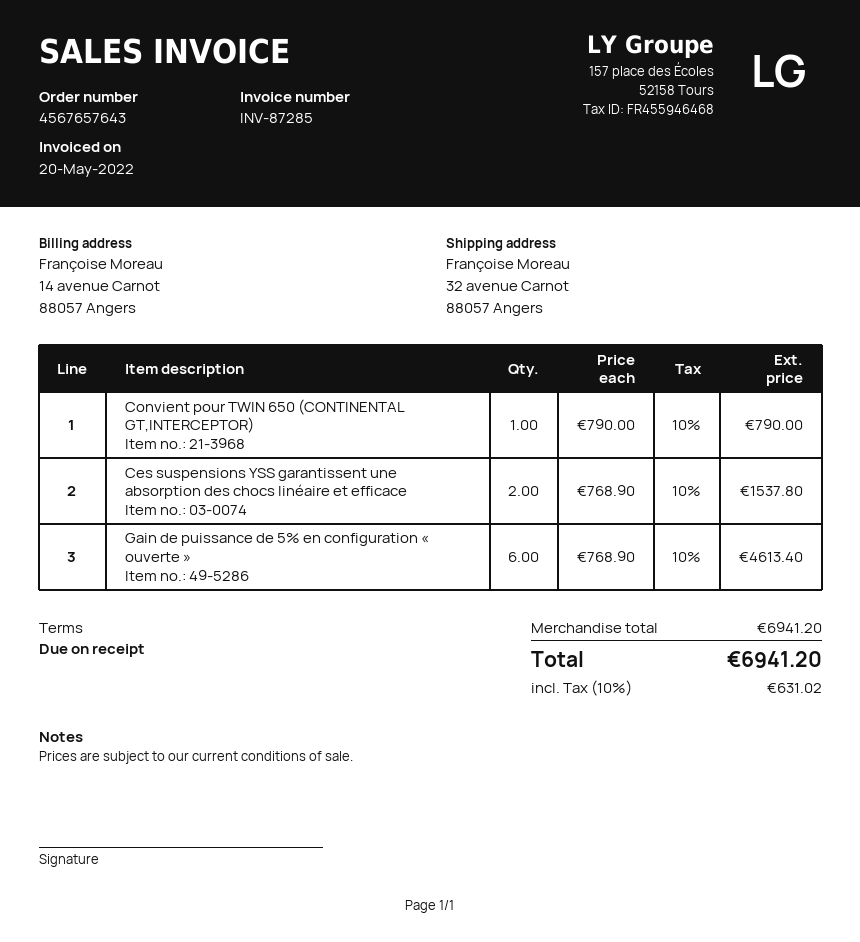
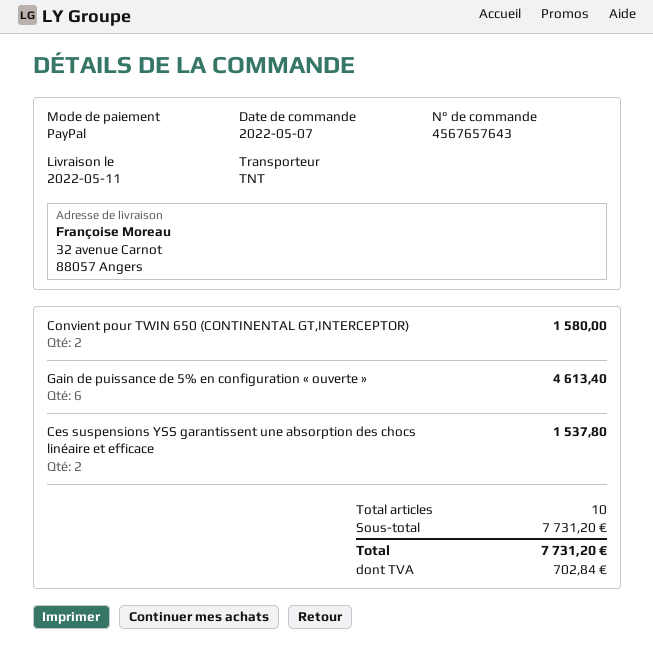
Convient pour TWIN 650 (CONTINENTAL GT,INTERCEPTOR): 1 for 790.00 -> 2 for 1580.00
subtotal: 6941.20 -> 7731.20
tax: 631.02 -> 702.84
total: 6941.20 -> 7731.20

